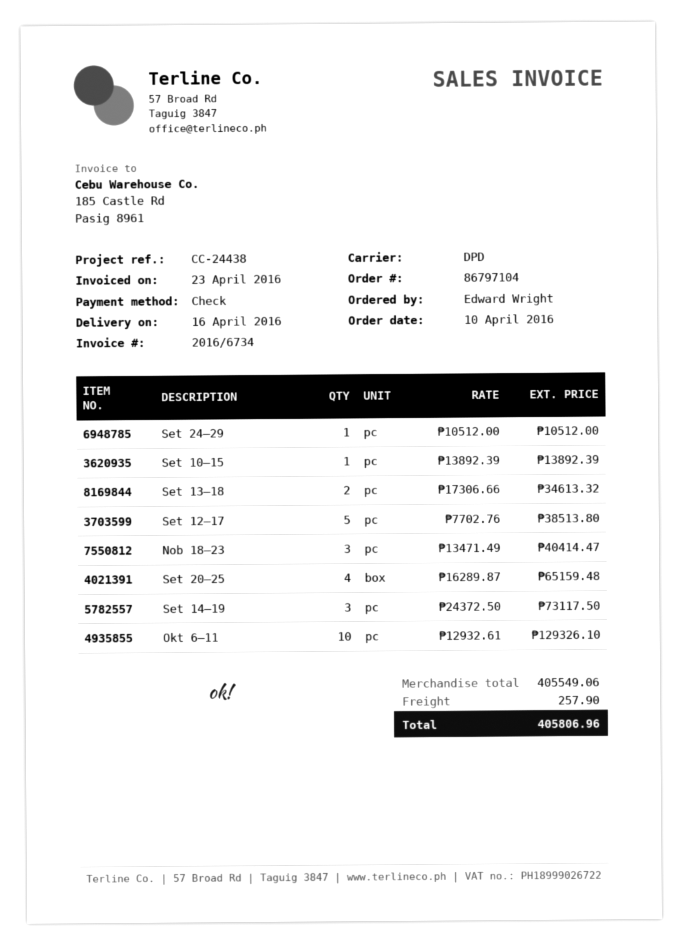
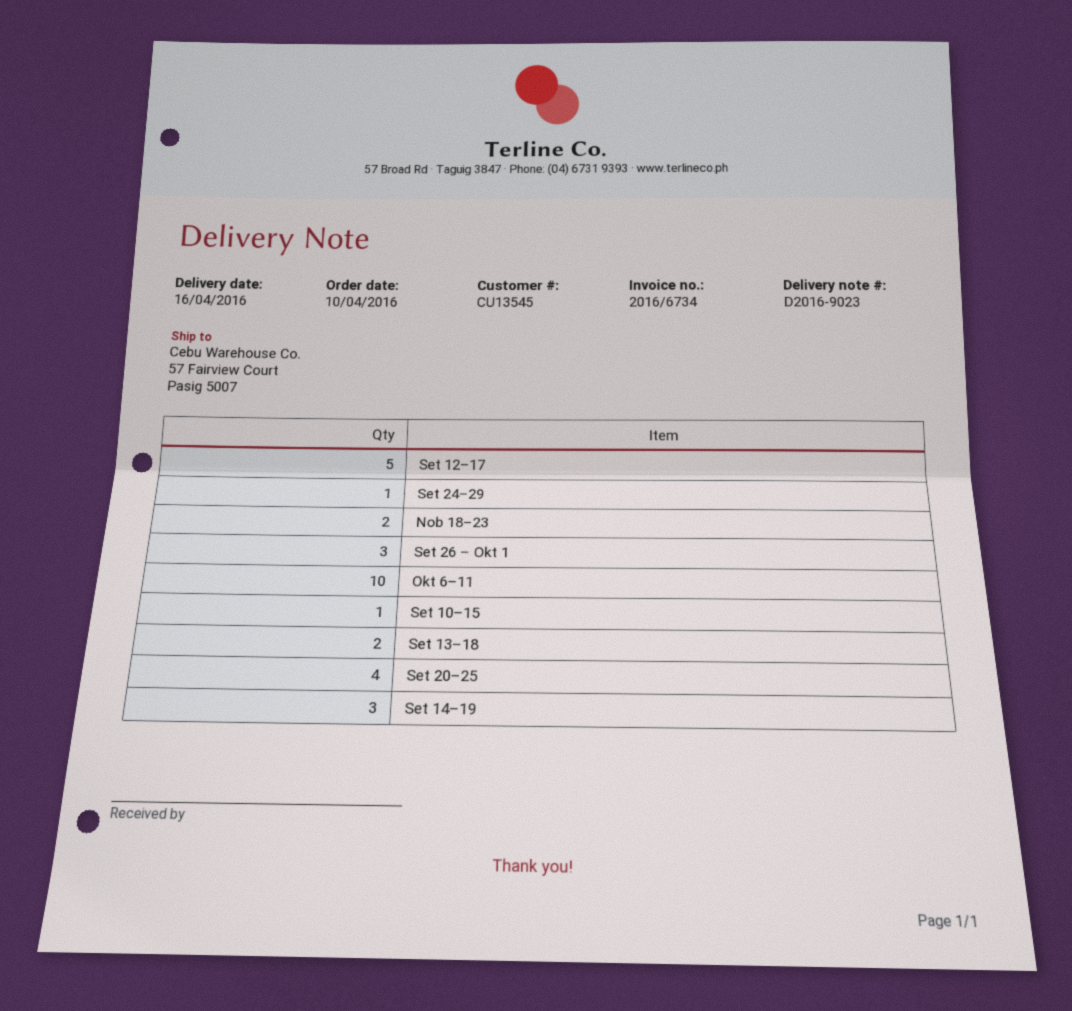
Nob 18–23: 3 -> 2
Set 26 – Okt 1: none -> 3

